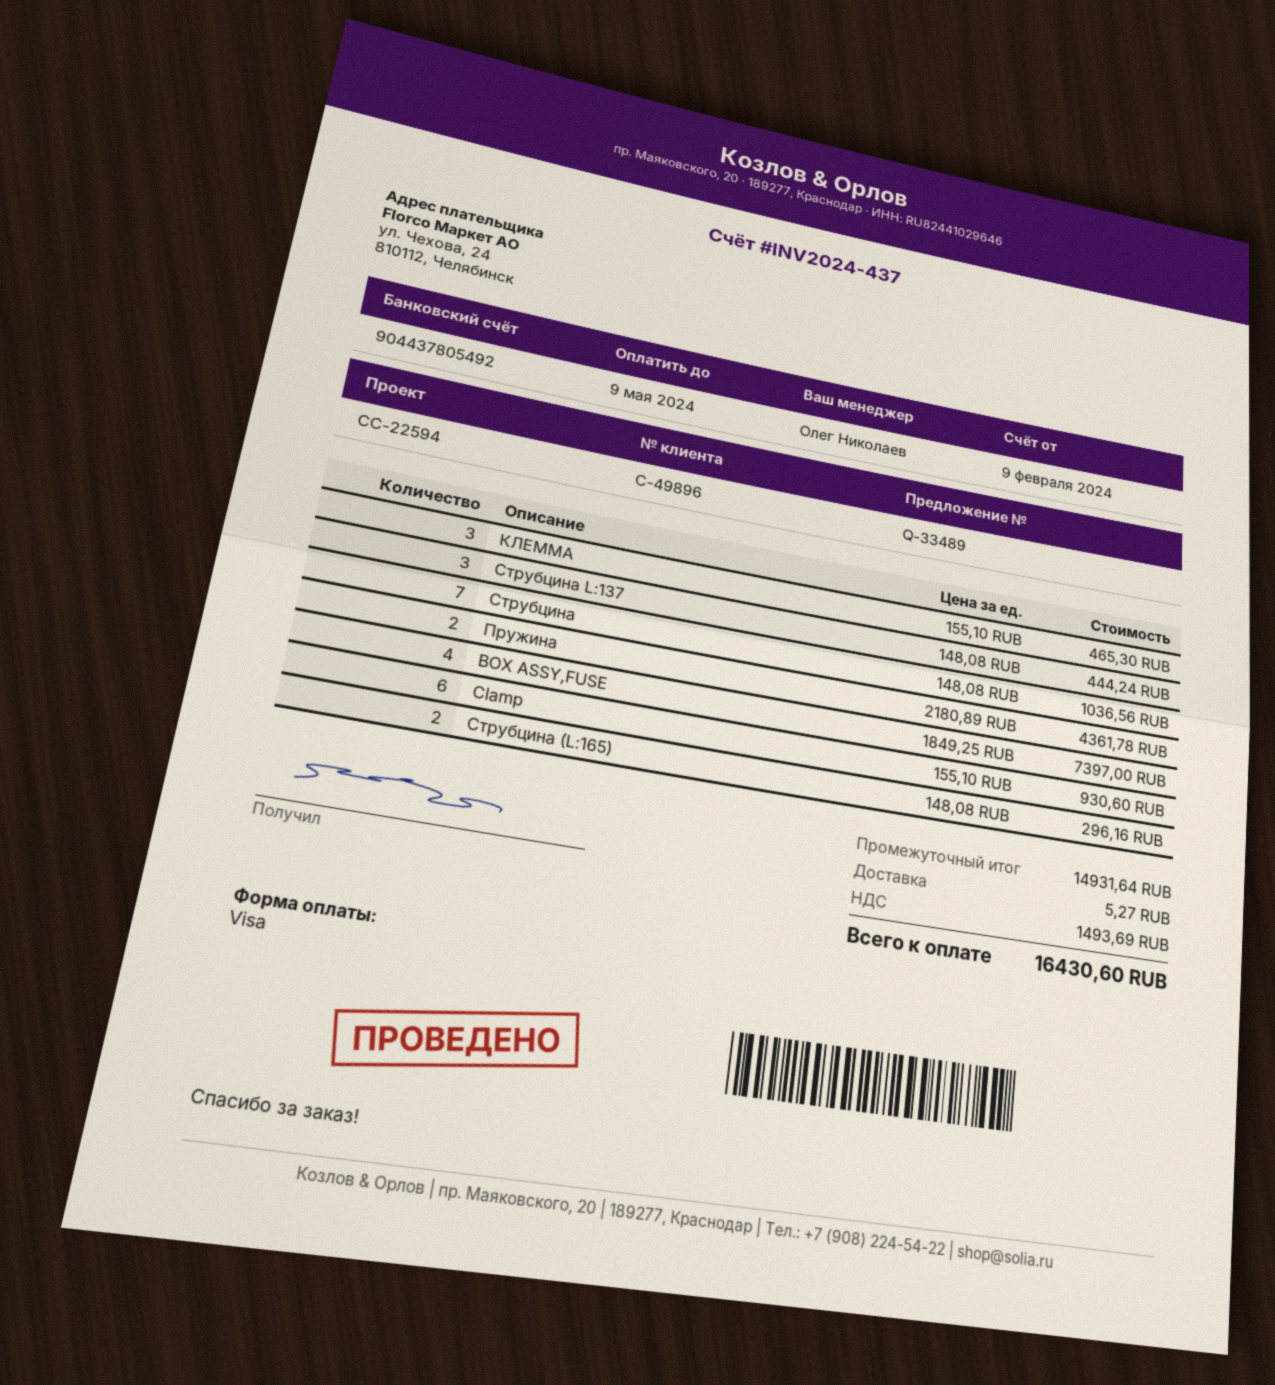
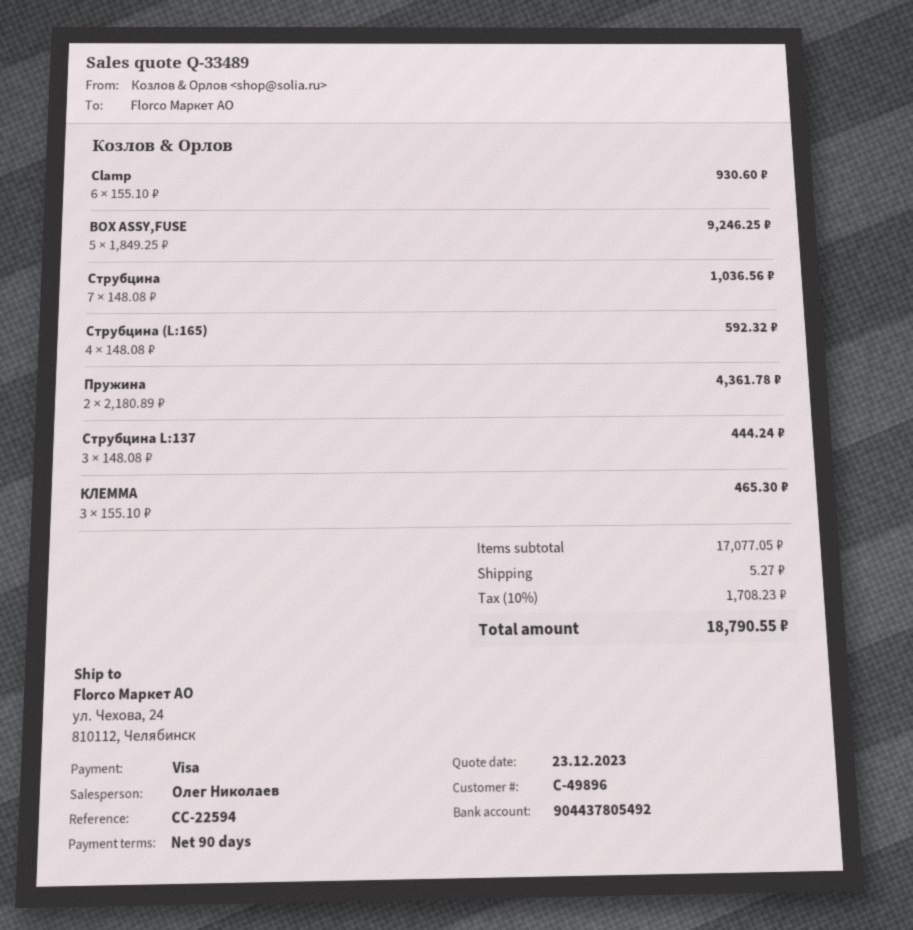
BOX ASSY,FUSE: 4 x 1849.25 = 7397.00 -> 5 x 1849.25 = 9246.25
Струбцина (L:165): 2 x 148.08 = 296.16 -> 4 x 148.08 = 592.32
subtotal: 14931.64 -> 17077.05
tax: 1493.69 -> 1708.23
total: 16430.60 -> 18790.55

